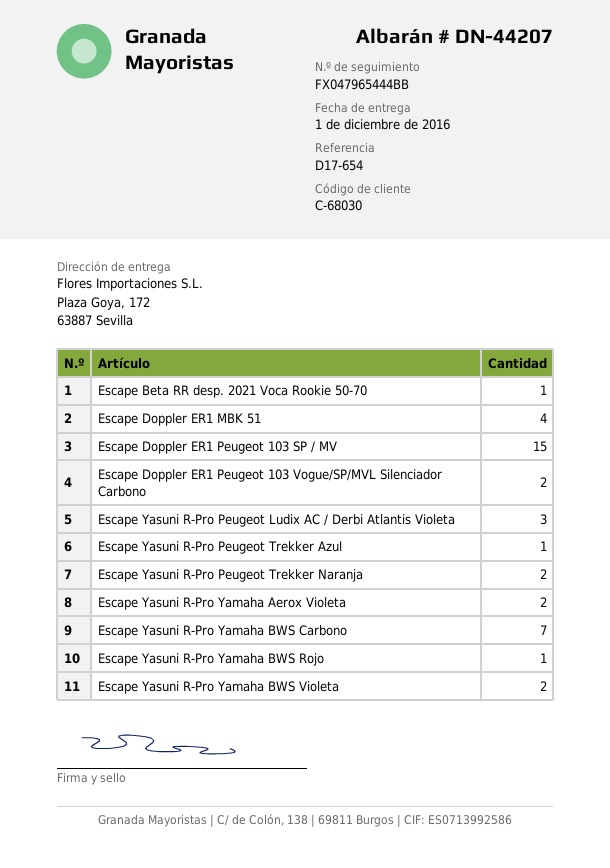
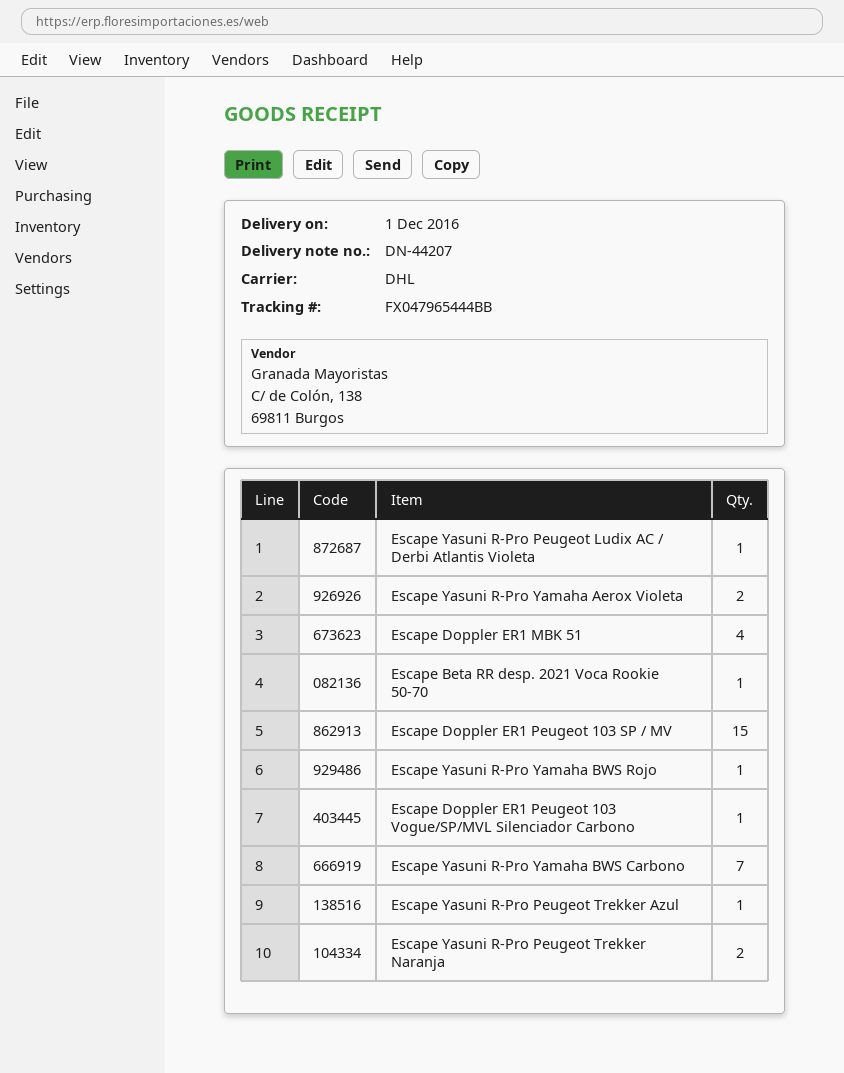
Escape Doppler ER1 Peugeot 103 Vogue/SP/MVL Silenciador Carbono: 2 -> 1
Escape Yasuni R-Pro Peugeot Ludix AC / Derbi Atlantis Violeta: 3 -> 1
Escape Yasuni R-Pro Yamaha BWS Violeta: 2 -> none

